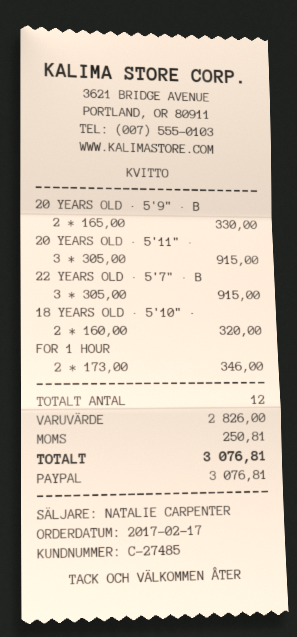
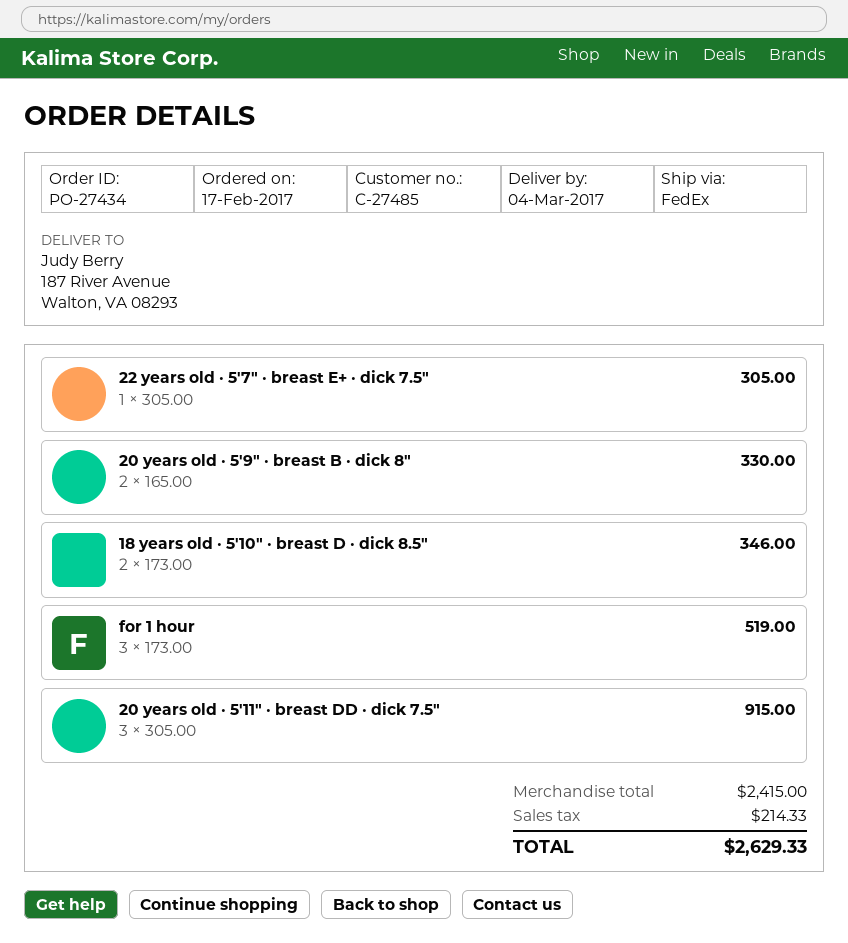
22 YEARS OLD · 5'7" · B: 3 x 305.00 = 915.00 -> 1 x 305.00 = 305.00
18 YEARS OLD · 5'10" ·: 2 x 160.00 = 320.00 -> 2 x 173.00 = 346.00
FOR 1 HOUR: 2 x 173.00 = 346.00 -> 3 x 173.00 = 519.00
subtotal: 2826.00 -> 2415.00
tax: 250.81 -> 214.33
total: 3076.81 -> 2629.33

